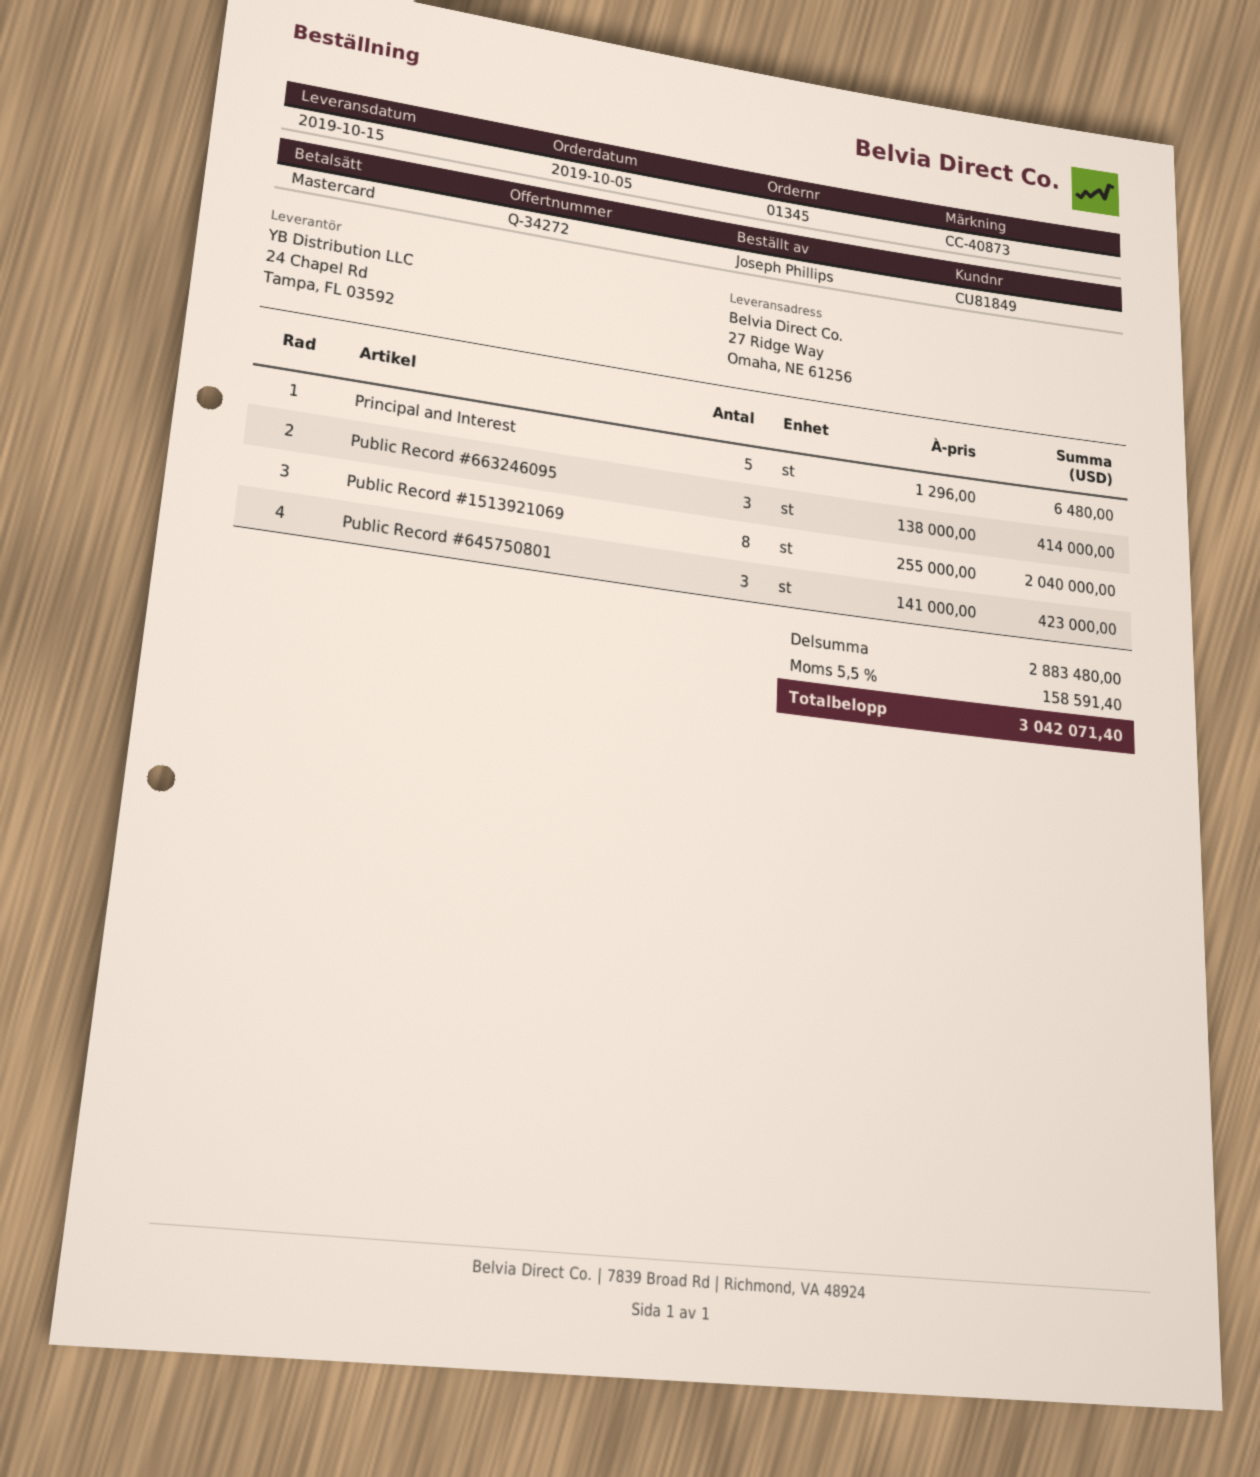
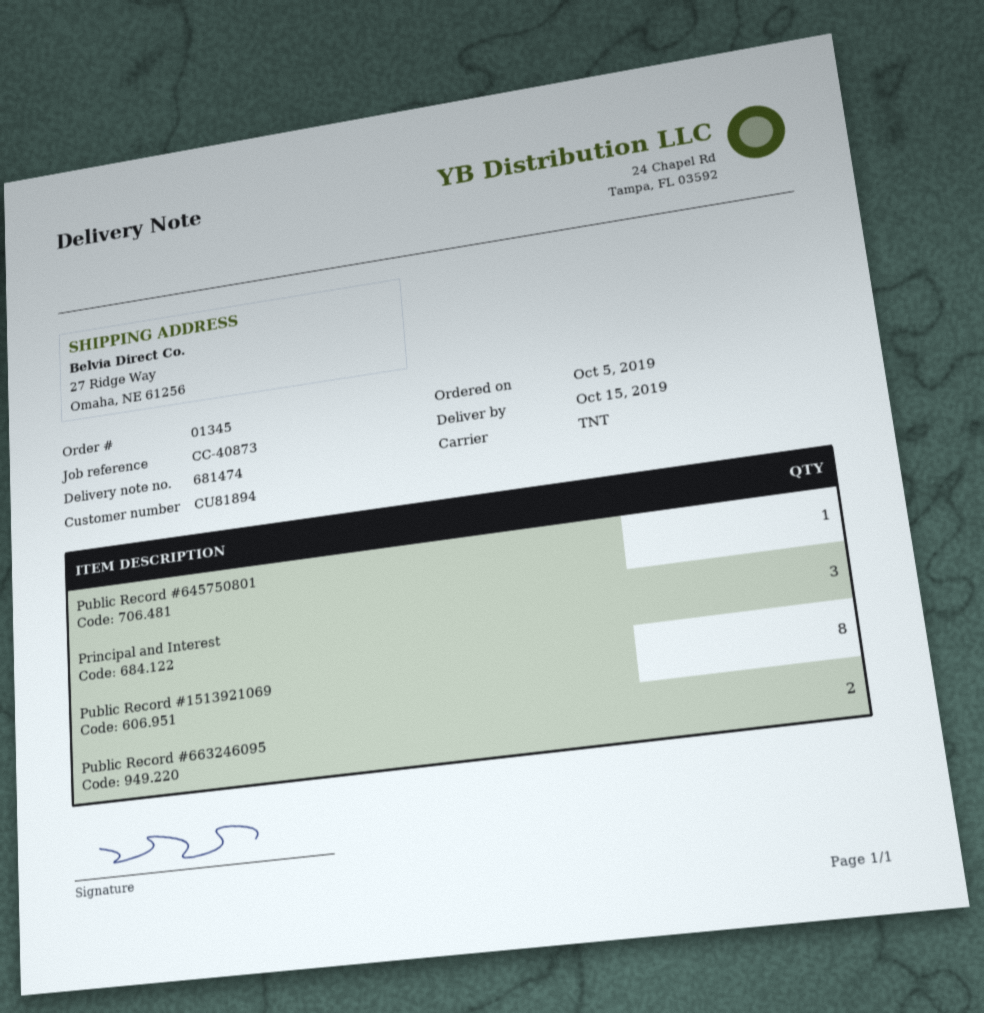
customer number: CU81849 -> CU81894
Principal and Interest: 5 -> 3
Public Record #663246095: 3 -> 2
Public Record #645750801: 3 -> 1

